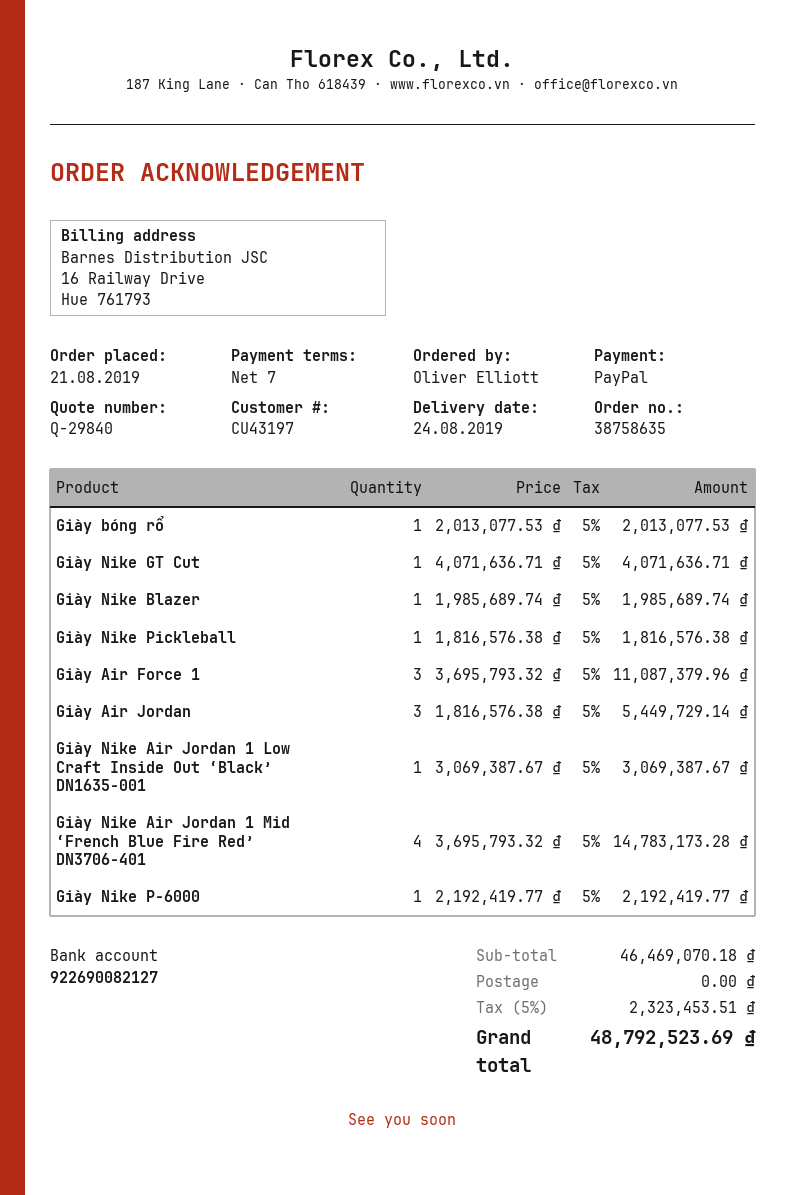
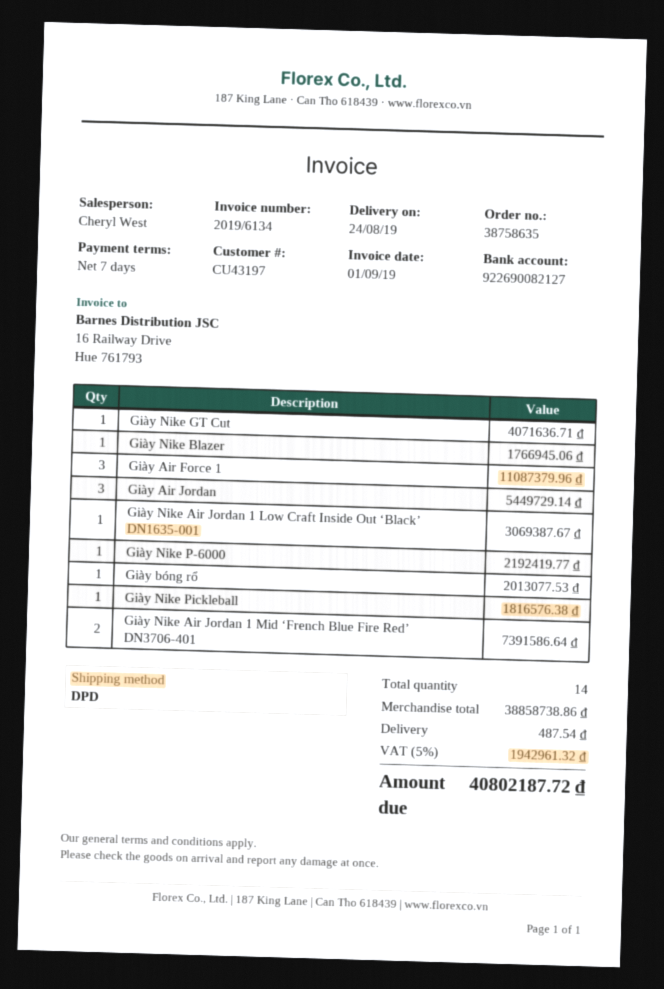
Giày Nike Blazer: 1 for 1985689.74 -> 1 for 1766945.06
Giày Nike Air Jordan 1 Mid ‘French Blue Fire Red’ DN3706-401: 4 for 14783173.28 -> 2 for 7391586.64
subtotal: 46469070.18 -> 38858738.86
shipping: 0.00 -> 487.54
tax: 5% = 2323453.51 -> 5% = 1942961.32
total: 48792523.69 -> 40802187.72

